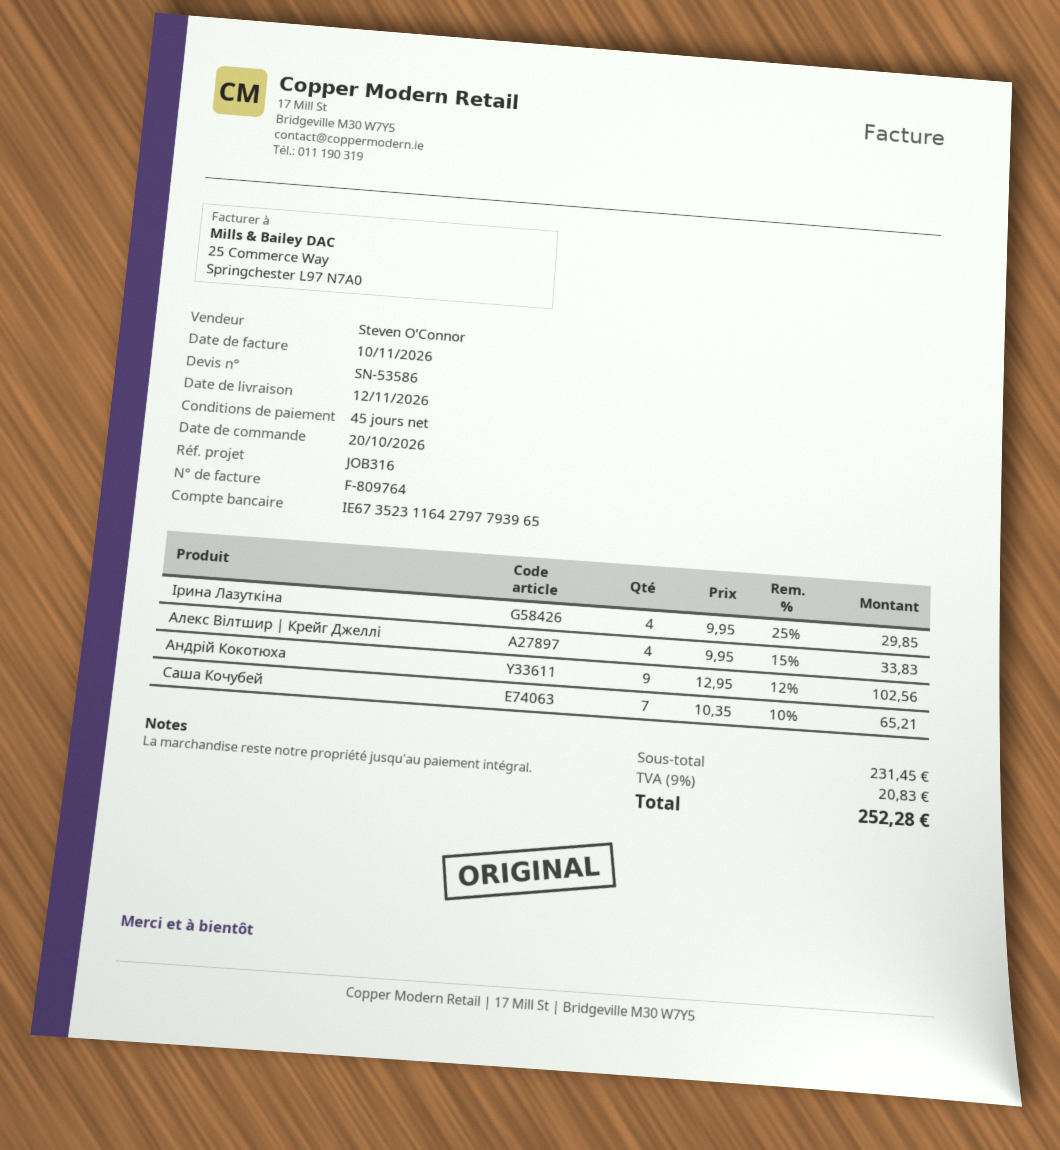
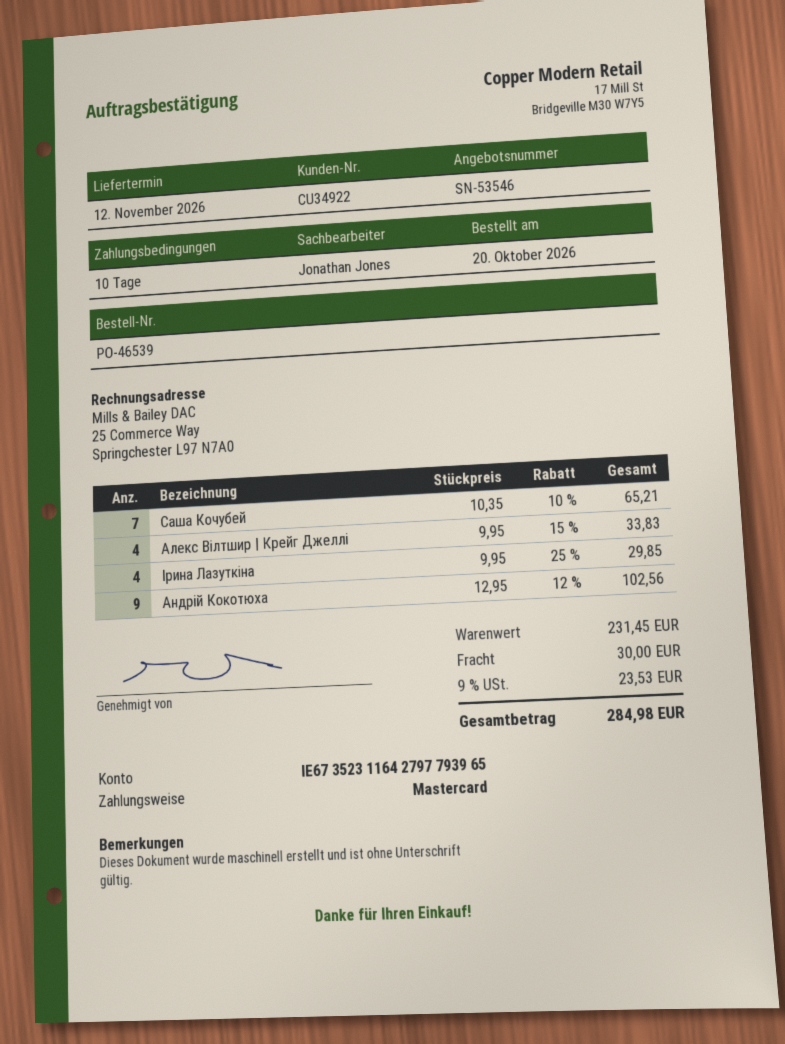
quote number: SN-53586 -> SN-53546
payment terms: 45 days -> 10 days
sales rep: Steven O'Connor -> Jonathan Jones
shipping: none -> 30.00
tax: 9% = 20.83 -> 9% = 23.53
total: 252.28 -> 284.98

